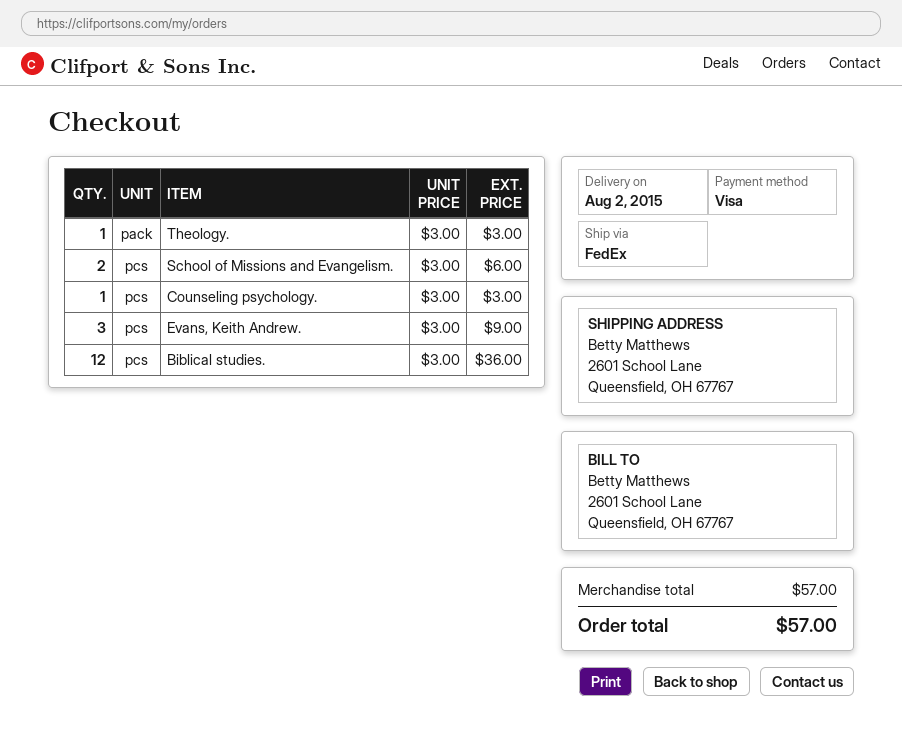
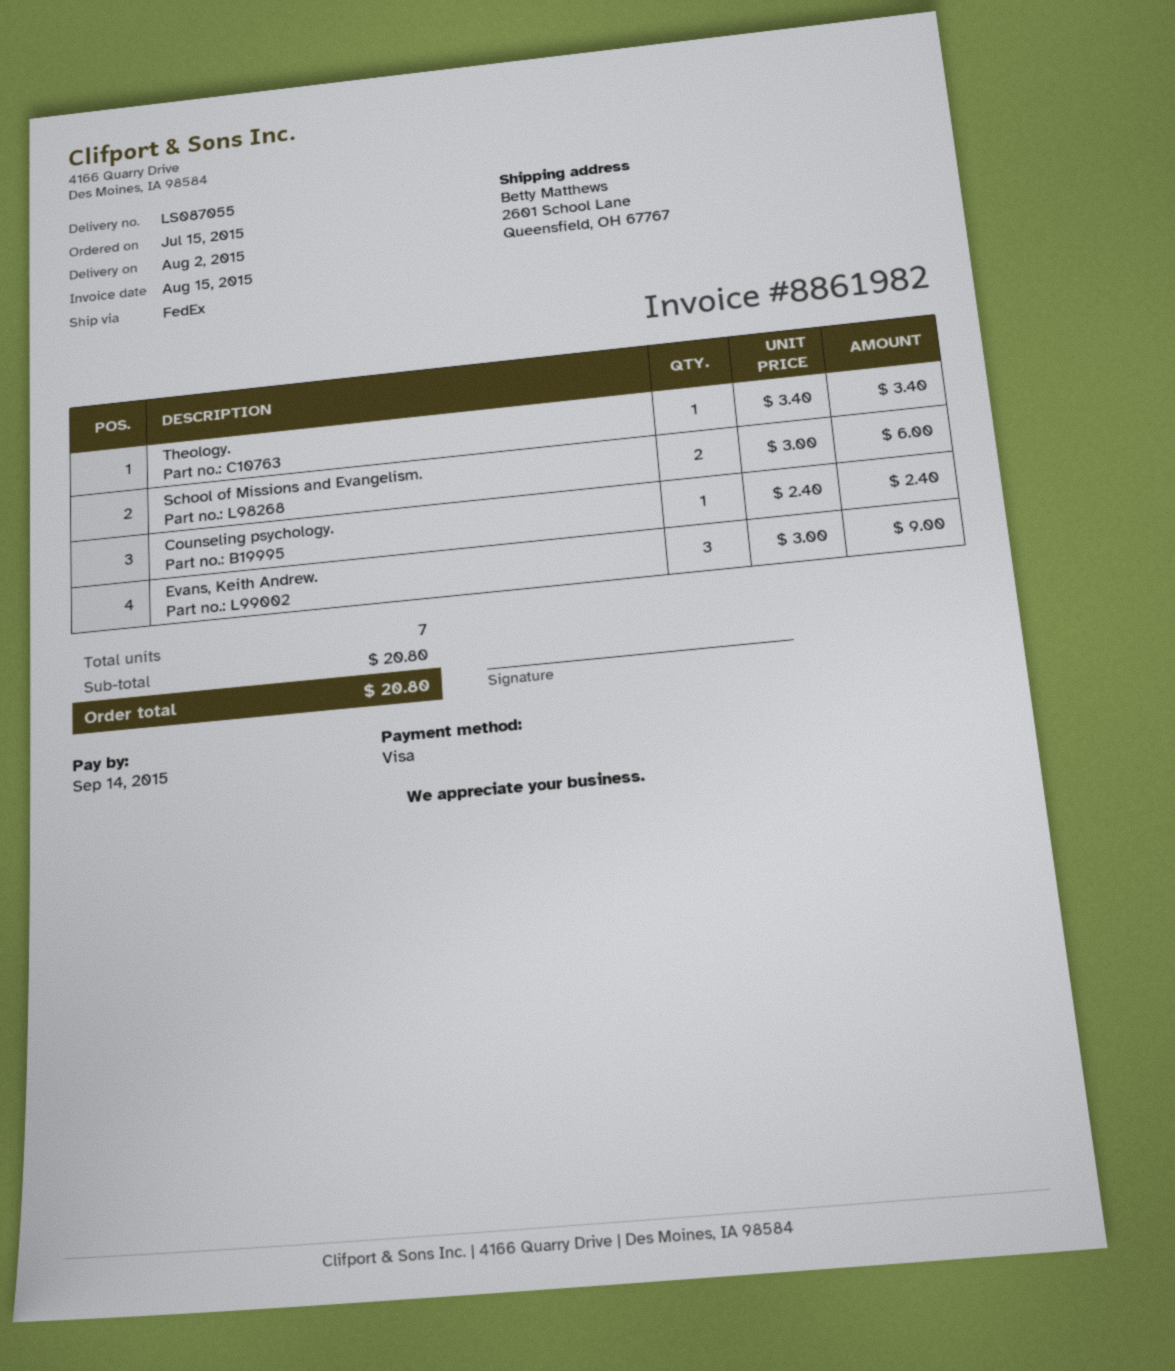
Theology.: 1 x 3.00 = 3.00 -> 1 x 3.40 = 3.40
Counseling psychology.: 1 x 3.00 = 3.00 -> 1 x 2.40 = 2.40
Biblical studies.: 12 x 3.00 = 36.00 -> none
subtotal: 57.00 -> 20.80
total: 57.00 -> 20.80

